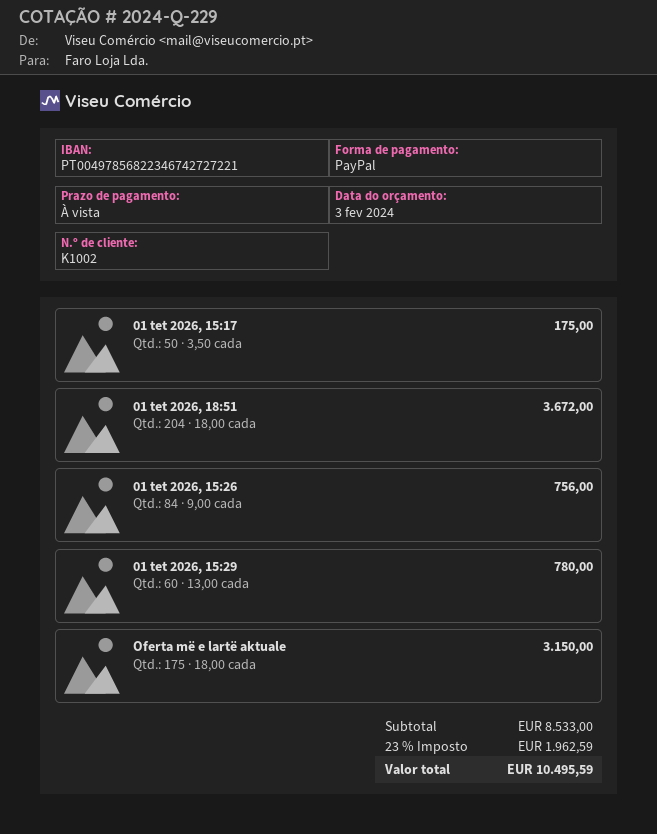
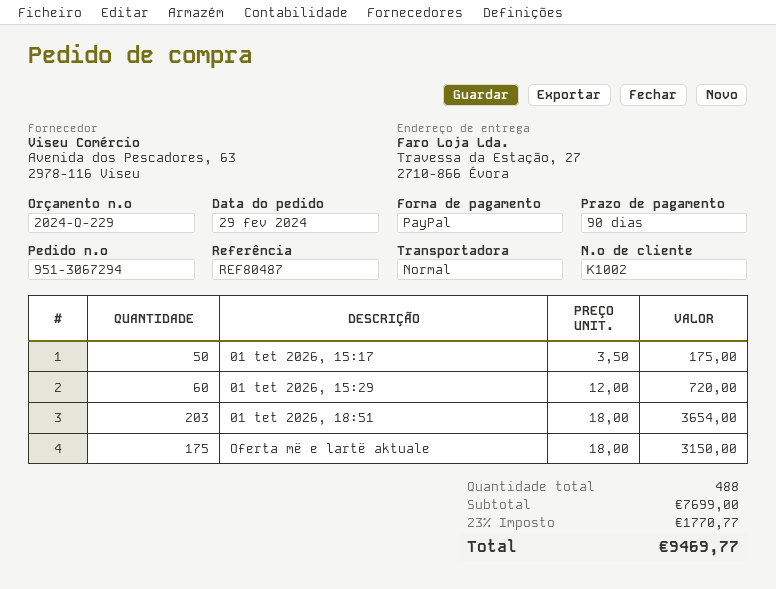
payment terms: on receipt -> 90 days
01 tet 2026, 18:51: 204 x 18.00 = 3672.00 -> 203 x 18.00 = 3654.00
01 tet 2026, 15:26: 84 x 9.00 = 756.00 -> none
01 tet 2026, 15:29: 60 x 13.00 = 780.00 -> 60 x 12.00 = 720.00
subtotal: 8533.00 -> 7699.00
tax: 23% = 1962.59 -> 23% = 1770.77
total: 10495.59 -> 9469.77

